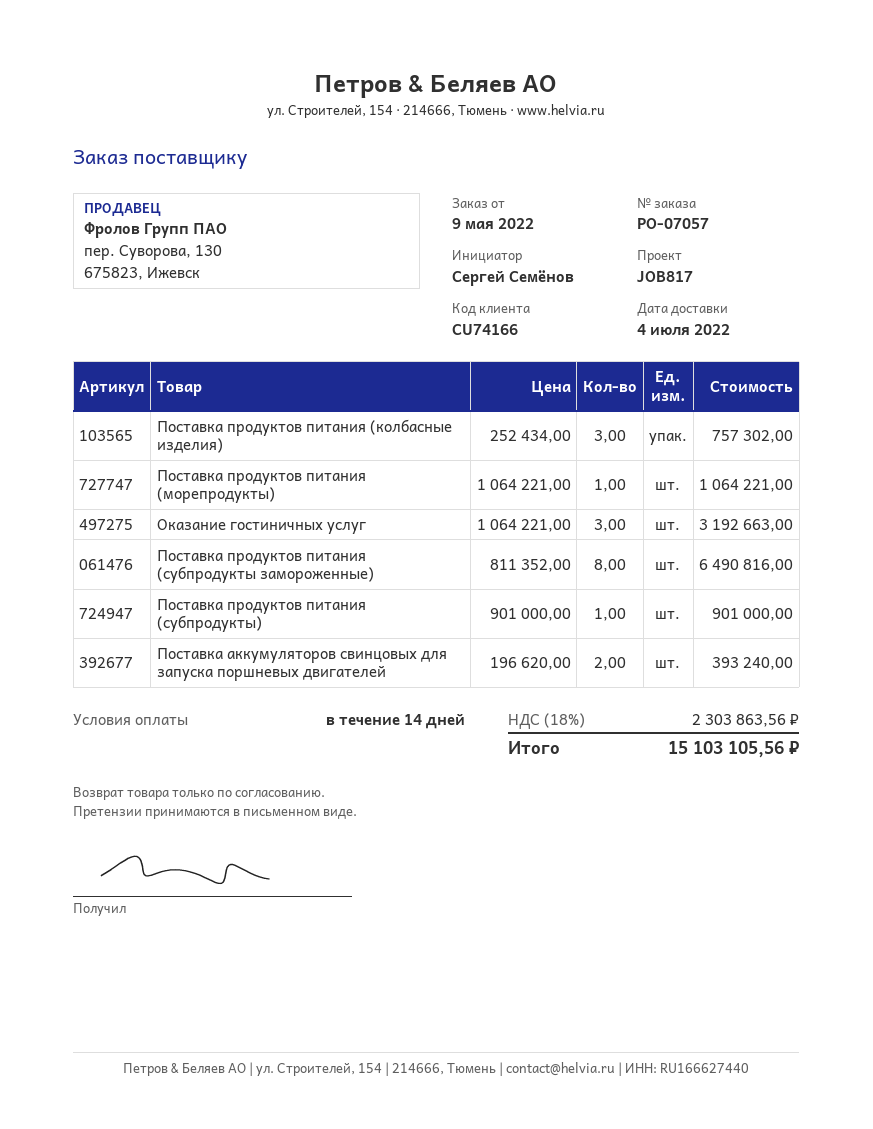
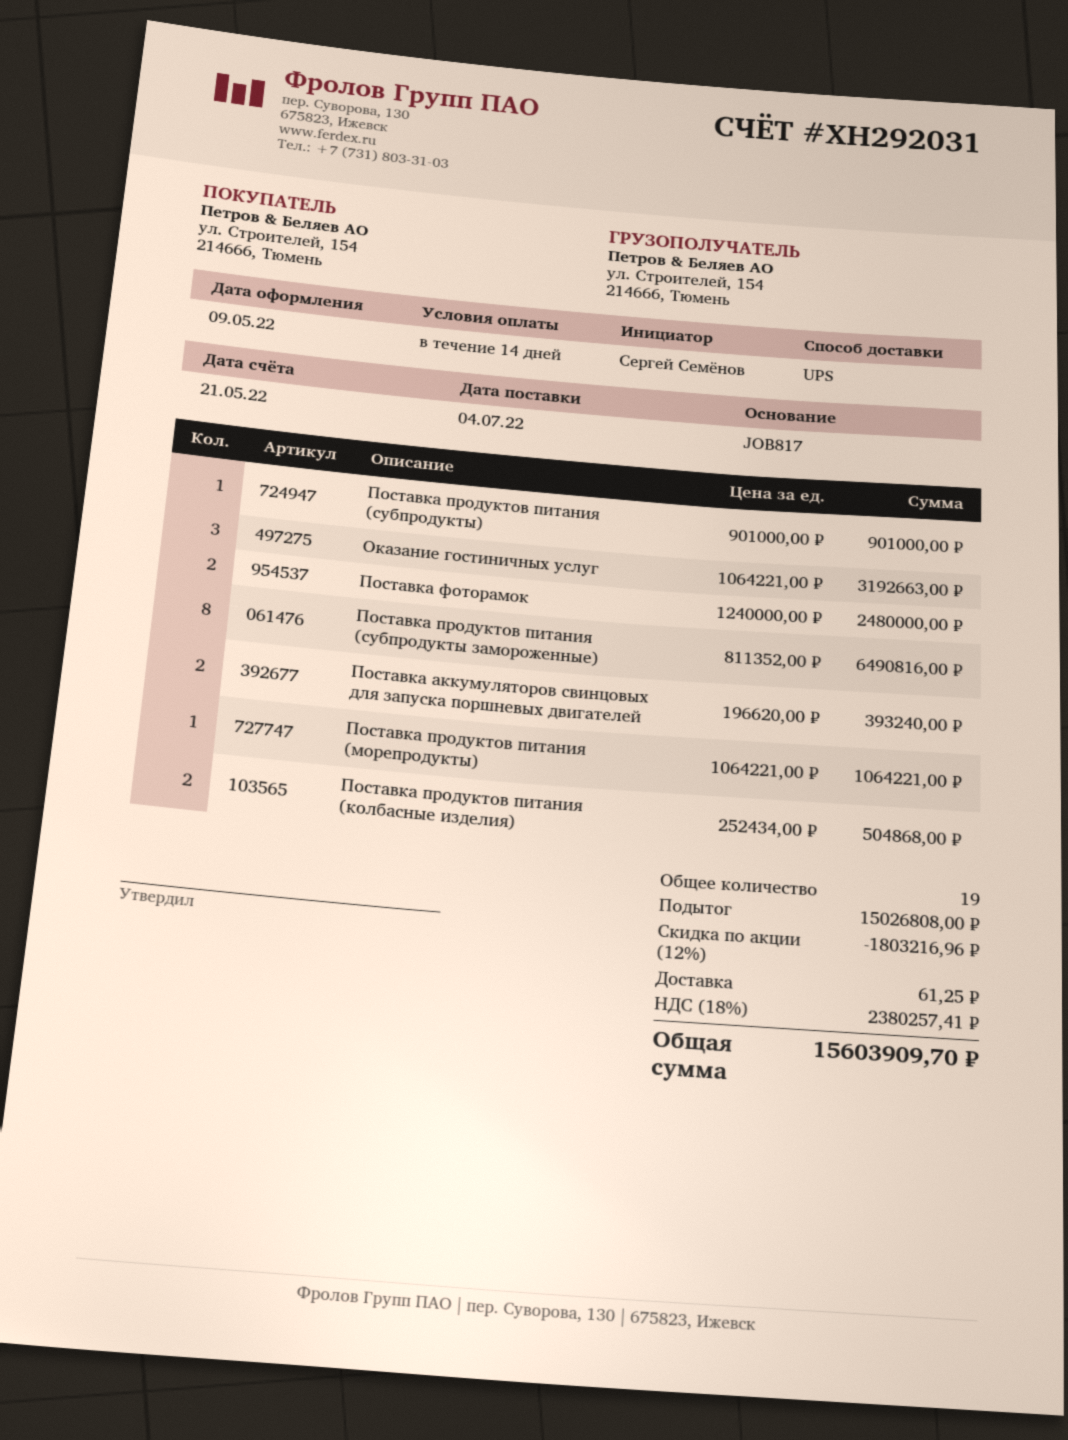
Поставка продуктов питания (колбасные изделия): 3 x 252434.00 = 757302.00 -> 2 x 252434.00 = 504868.00
Поставка фоторамок: none -> 2 x 1240000.00 = 2480000.00
discount: none -> 12% = 1803216.96
shipping: none -> 61.25
tax: 18% = 2303863.56 -> 18% = 2380257.41
total: 15103105.56 -> 15603909.70

